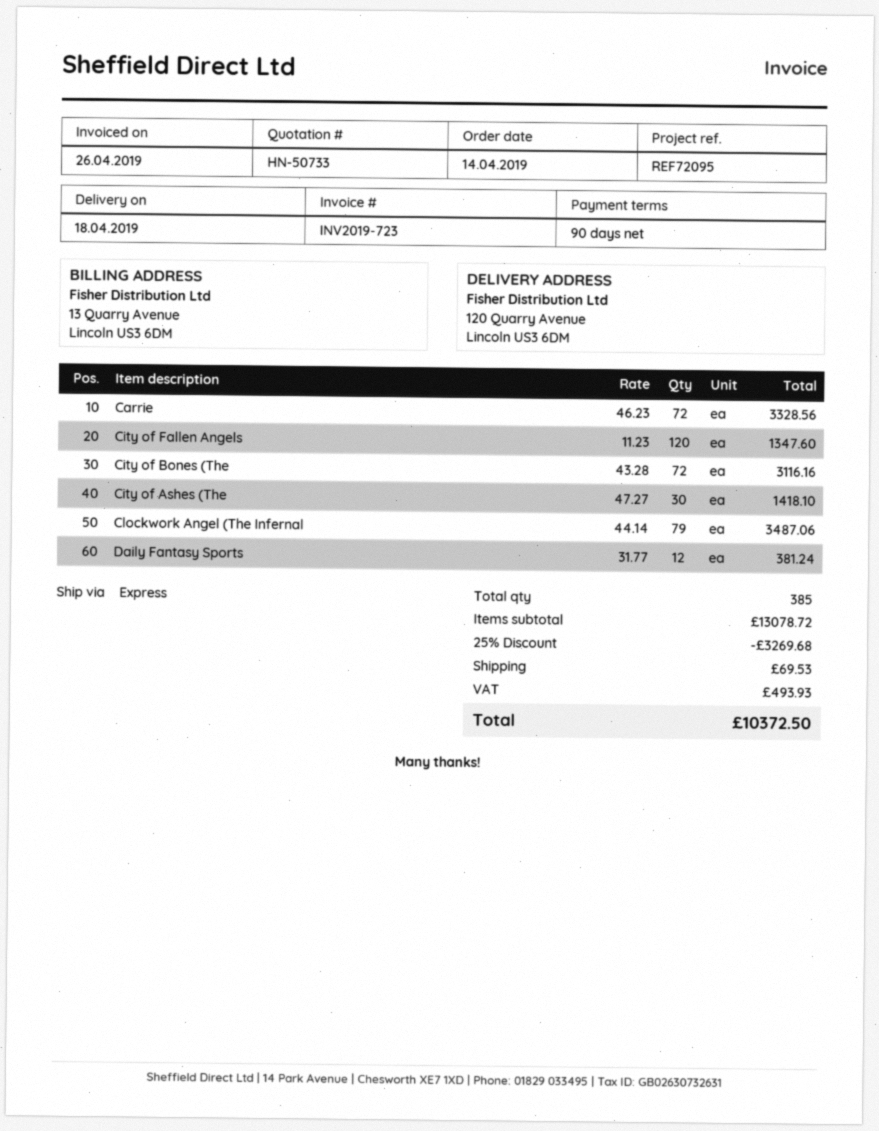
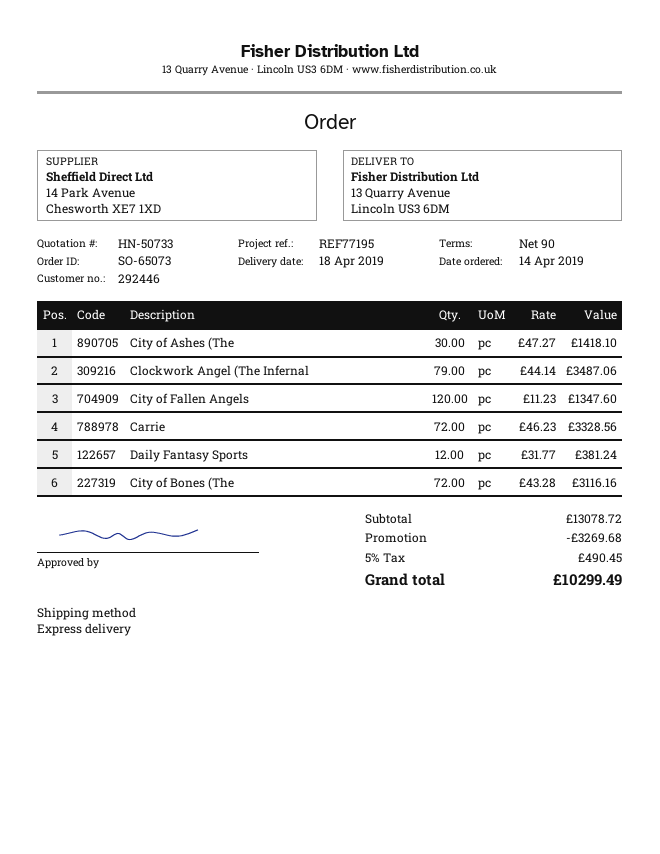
reference: REF72095 -> REF77195
ship to: 120 Quarry Avenue, Lincoln US3 6DM -> 13 Quarry Avenue, Lincoln US3 6DM
shipping: 69.53 -> none
tax: 493.93 -> 490.45
total: 10372.50 -> 10299.49

